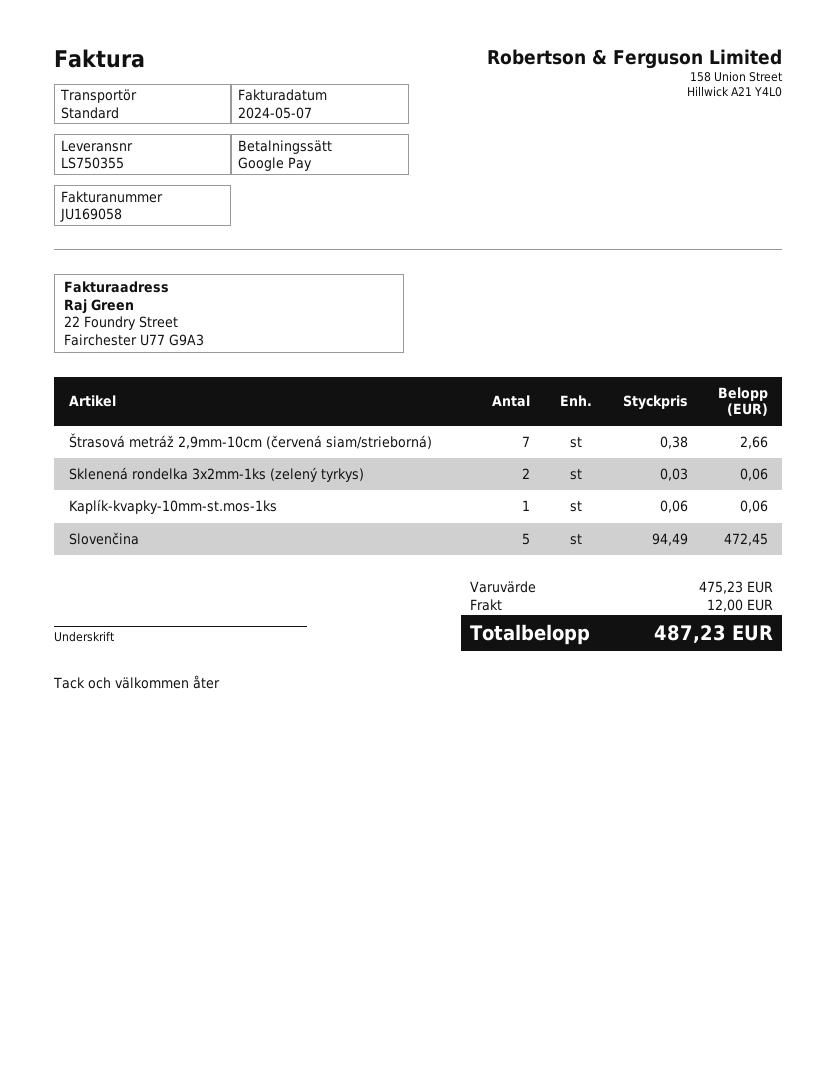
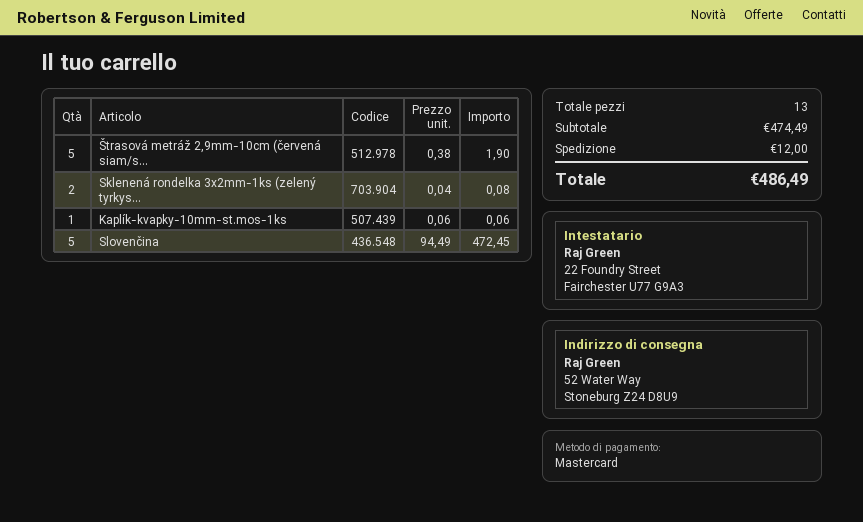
payment method: Google Pay -> Mastercard
Štrasová metráž 2,9mm-10cm (červená siam/strieborná): 7 x 0.38 = 2.66 -> 5 x 0.38 = 1.90
Sklenená rondelka 3x2mm-1ks (zelený tyrkys): 2 x 0.03 = 0.06 -> 2 x 0.04 = 0.08
subtotal: 475.23 -> 474.49
total: 487.23 -> 486.49

